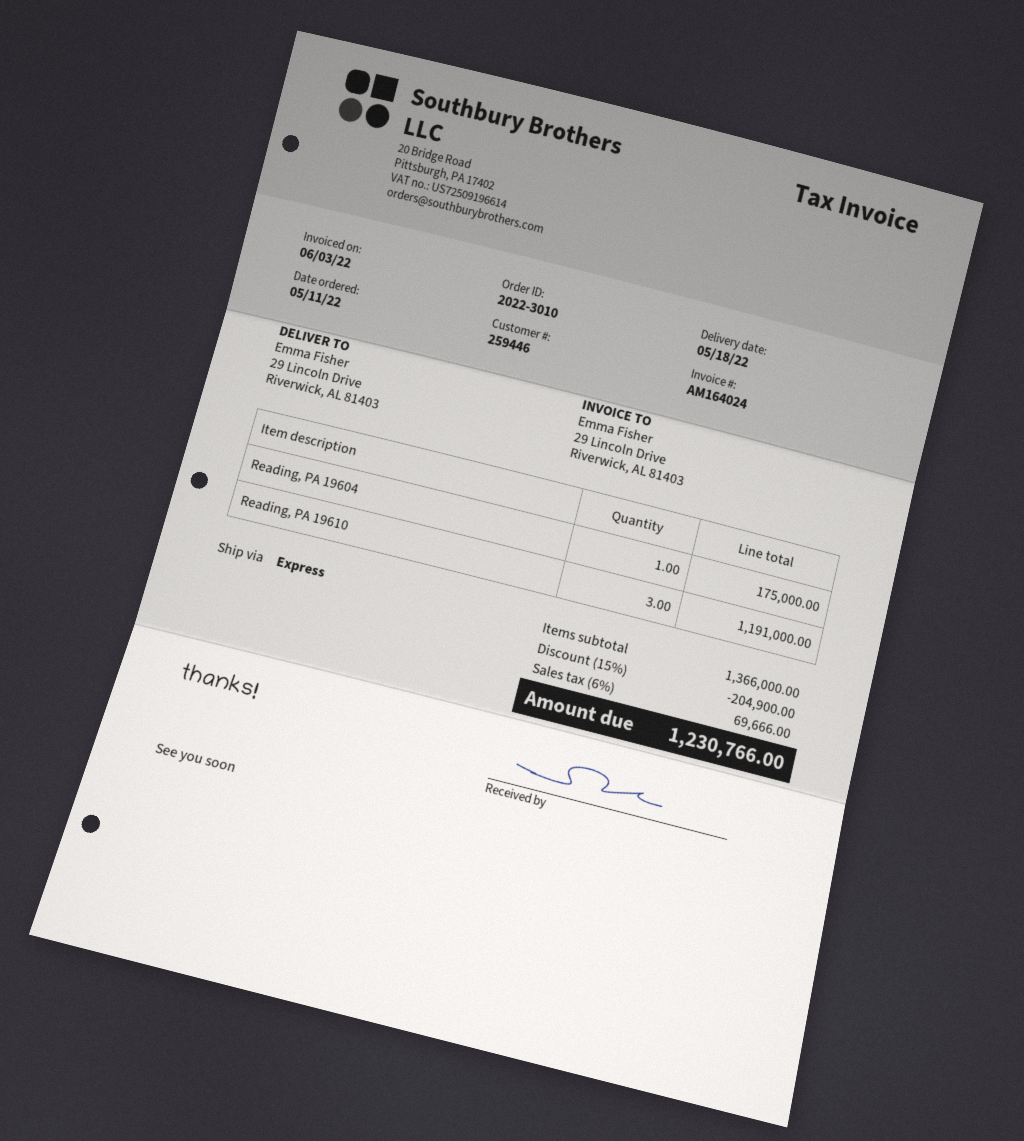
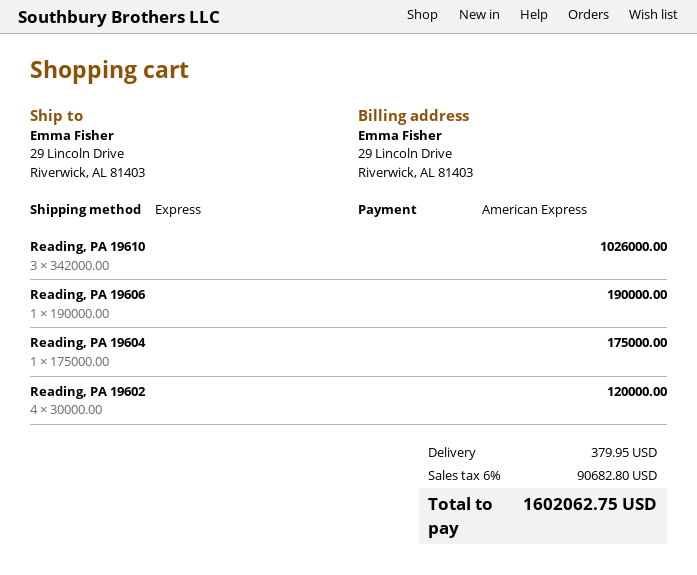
Reading, PA 19610: 3 for 1191000.00 -> 3 for 1026000.00
Reading, PA 19606: none -> 1 for 190000.00
Reading, PA 19602: none -> 4 for 120000.00
discount: 15% = 204900.00 -> none
shipping: none -> 379.95
tax: 6% = 69666.00 -> 6% = 90682.80
total: 1230766.00 -> 1602062.75

